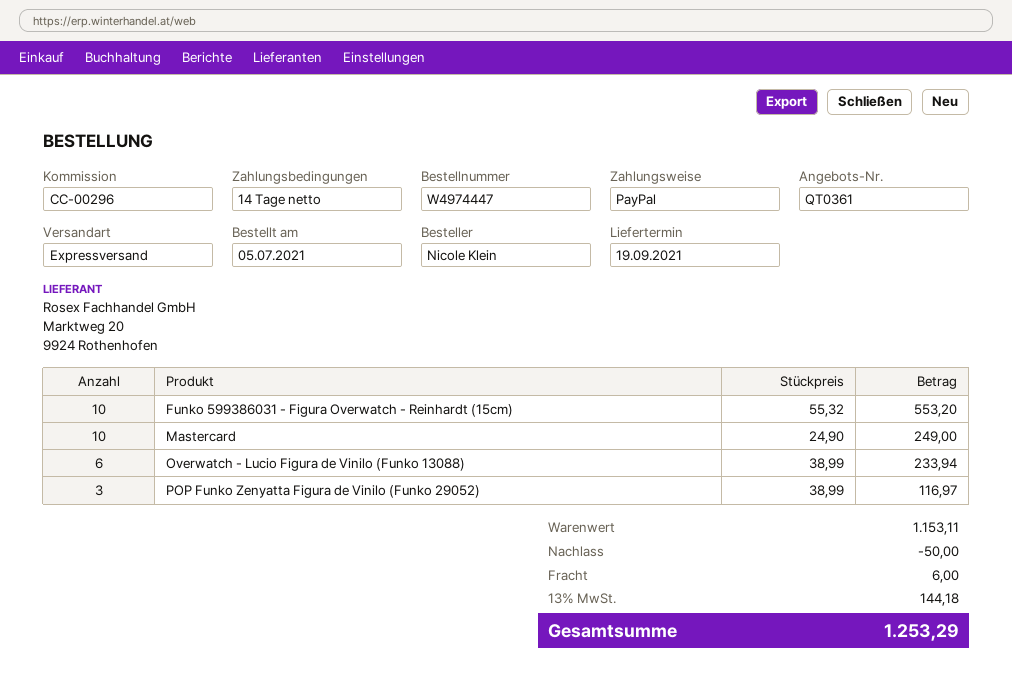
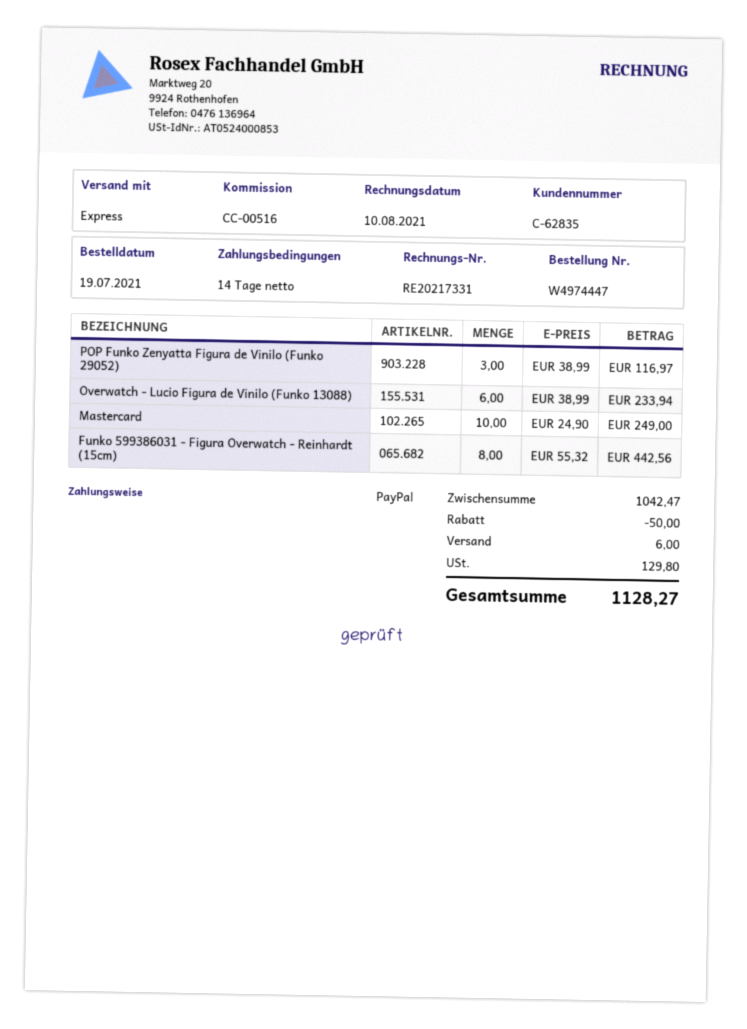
order date: 2021-07-05 -> 2021-07-19
reference: CC-00296 -> CC-00516
Funko 599386031 - Figura Overwatch - Reinhardt (15cm): 10 x 55.32 = 553.20 -> 8 x 55.32 = 442.56
subtotal: 1153.11 -> 1042.47
tax: 144.18 -> 129.80
total: 1253.29 -> 1128.27

